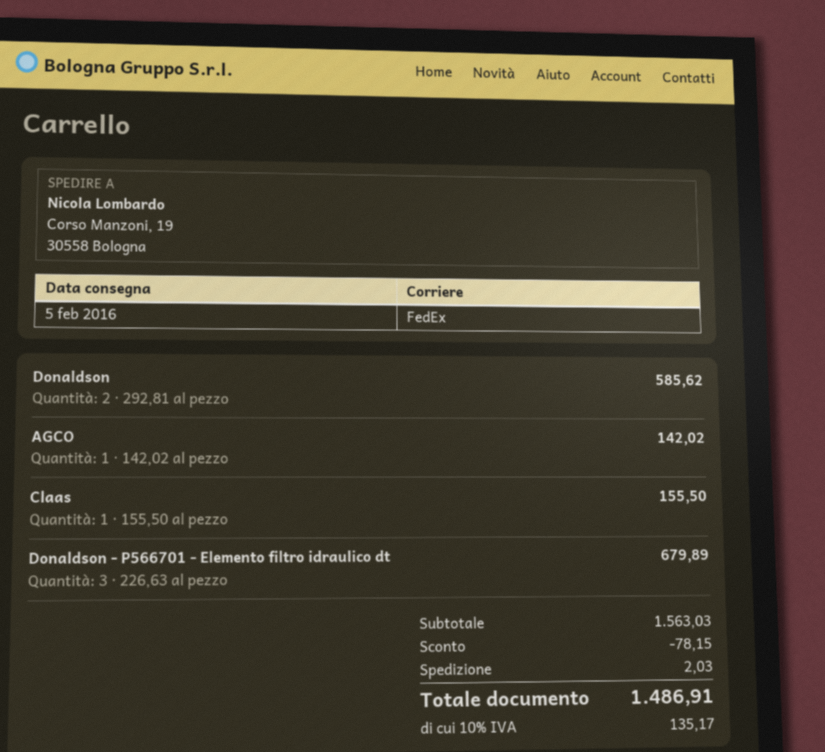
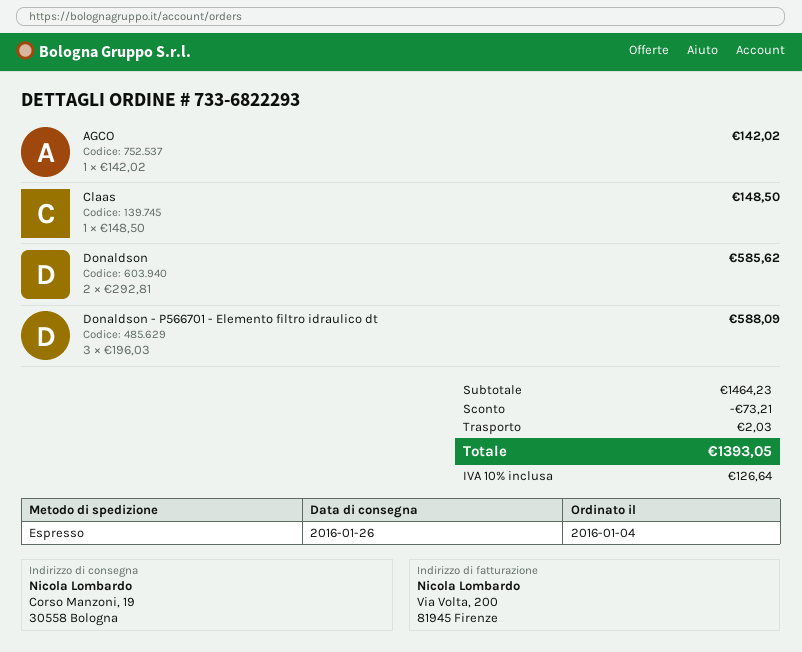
delivery date: 2016-02-05 -> 2016-01-26
shipping method: FedEx -> express
Claas: 1 x 155.50 = 155.50 -> 1 x 148.50 = 148.50
Donaldson - P566701 - Elemento filtro idraulico dt: 3 x 226.63 = 679.89 -> 3 x 196.03 = 588.09
subtotal: 1563.03 -> 1464.23
discount: 78.15 -> 73.21
tax: 10% = 135.17 -> 10% = 126.64
total: 1486.91 -> 1393.05

